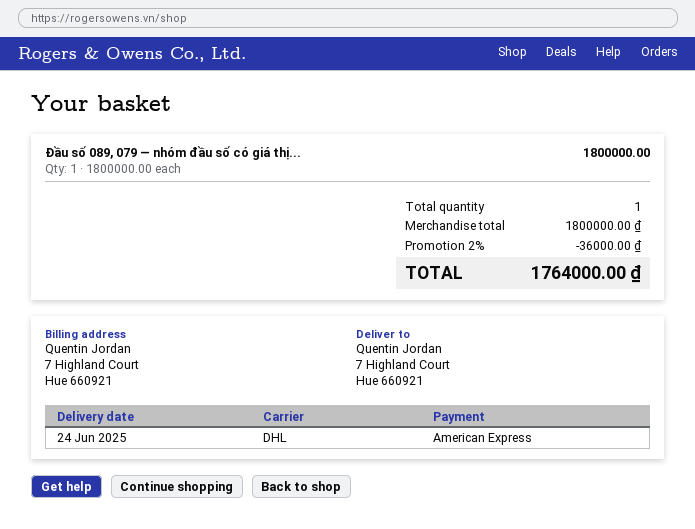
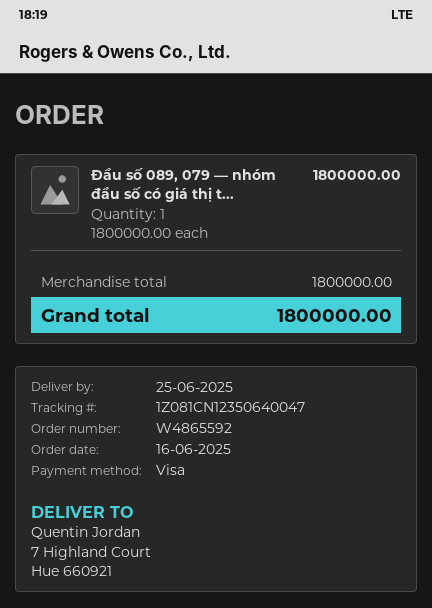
delivery date: 2025-06-24 -> 2025-06-25
payment method: American Express -> Visa
discount: 2% = 36000.00 -> none
total: 1764000.00 -> 1800000.00

